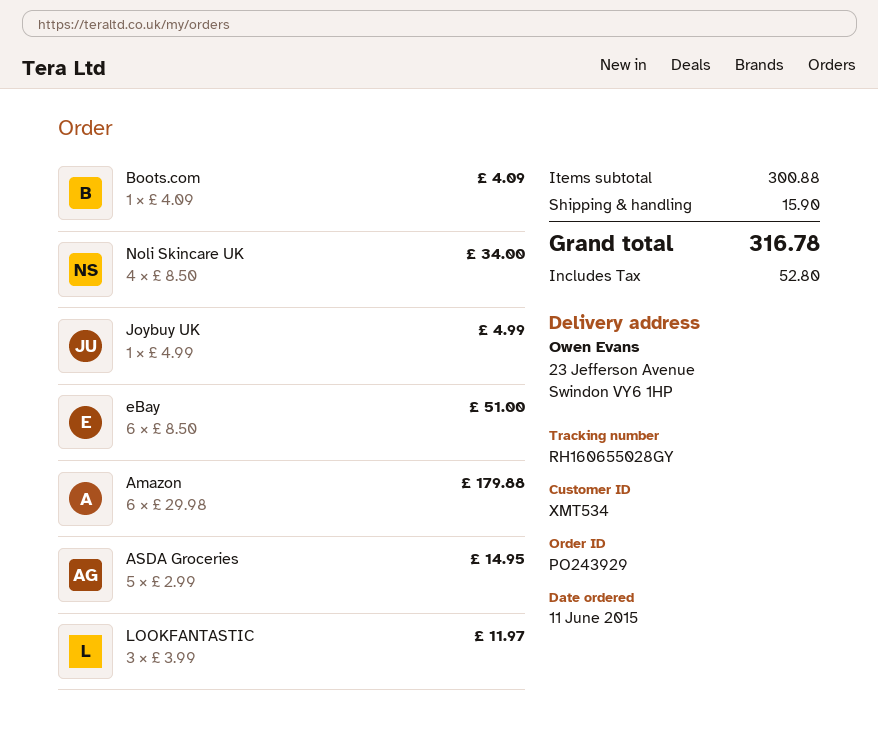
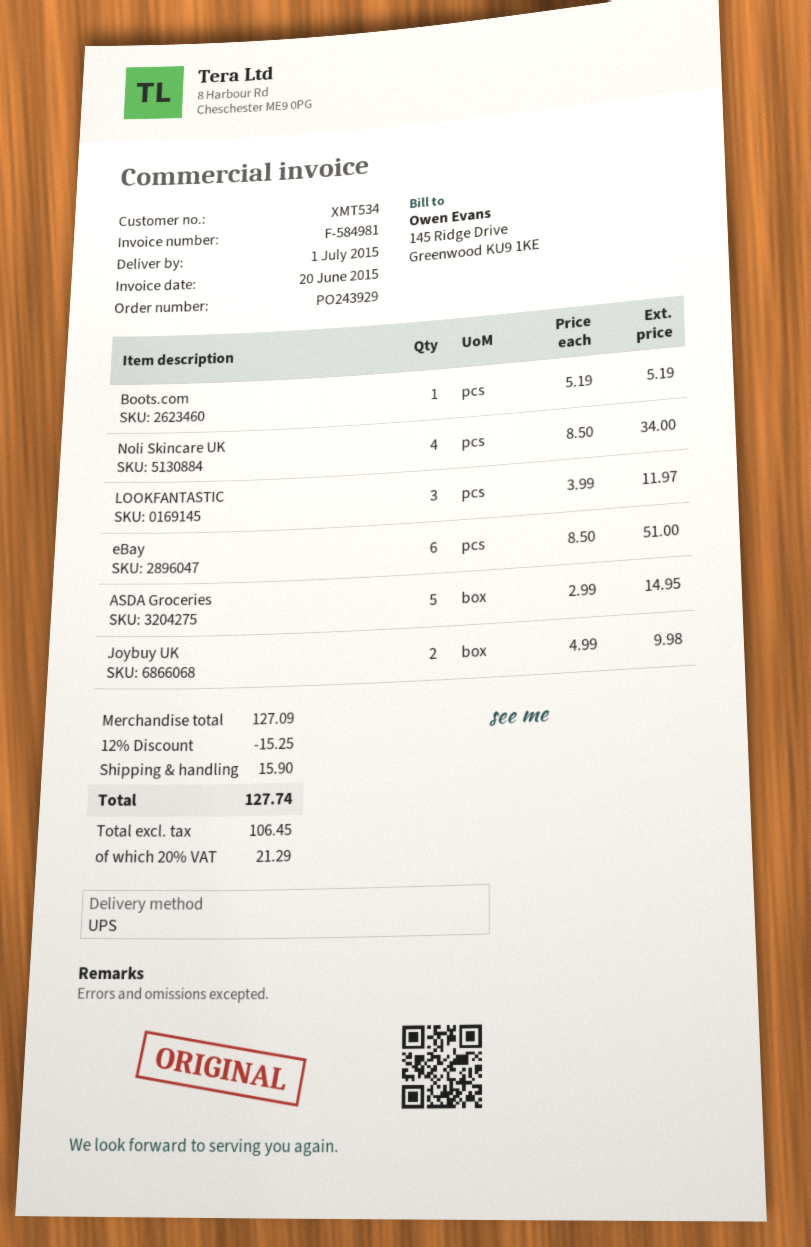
Boots.com: 1 x 4.09 = 4.09 -> 1 x 5.19 = 5.19
Joybuy UK: 1 x 4.99 = 4.99 -> 2 x 4.99 = 9.98
Amazon: 6 x 29.98 = 179.88 -> none
subtotal: 300.88 -> 127.09
discount: none -> 12% = 15.25
tax: 52.80 -> 21.29
total: 316.78 -> 127.74

